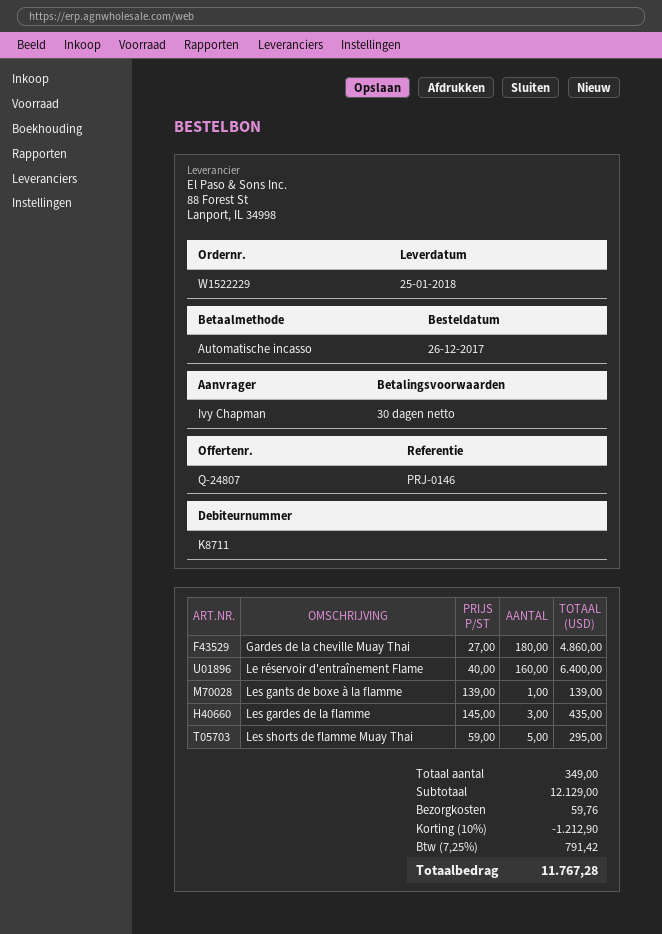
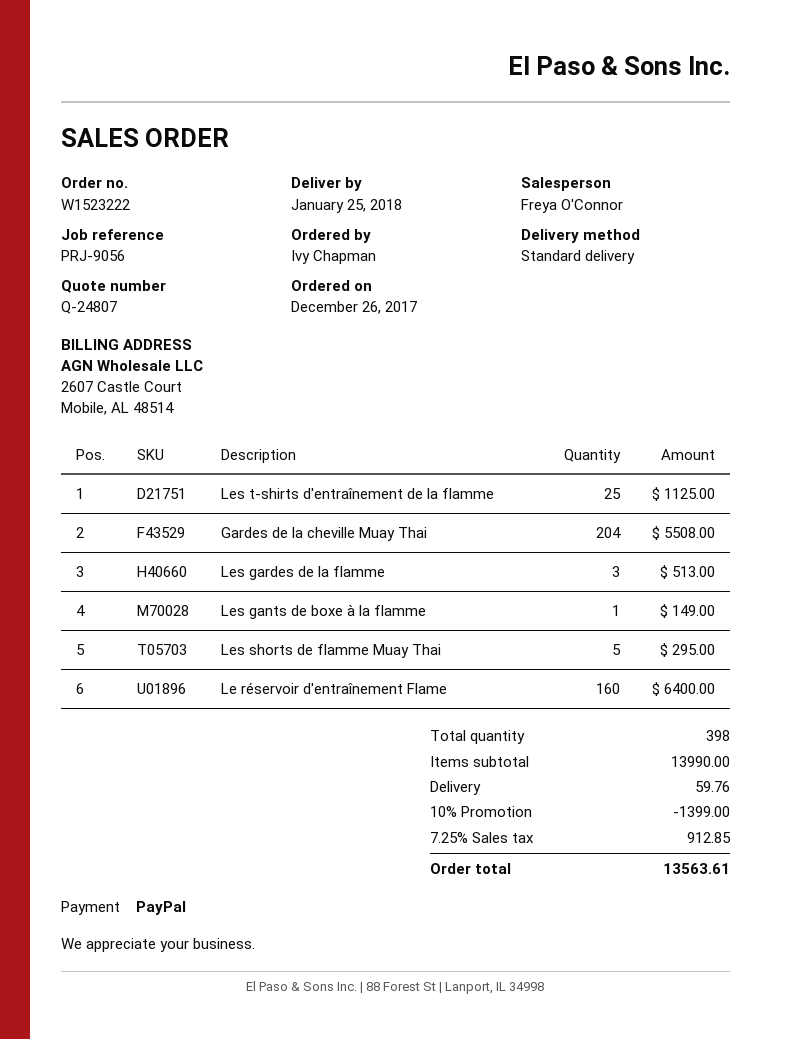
order number: W1522229 -> W1523222
reference: PRJ-0146 -> PRJ-9056
payment method: direct debit -> PayPal
Gardes de la cheville Muay Thai: 180 for 4860.00 -> 204 for 5508.00
Les gants de boxe à la flamme: 1 for 139.00 -> 1 for 149.00
Les gardes de la flamme: 3 for 435.00 -> 3 for 513.00
Les t-shirts d'entraînement de la flamme: none -> 25 for 1125.00
total quantity: 349 -> 398
subtotal: 12129.00 -> 13990.00
discount: 10% = 1212.90 -> 10% = 1399.00
tax: 7.25% = 791.42 -> 7.25% = 912.85
total: 11767.28 -> 13563.61

